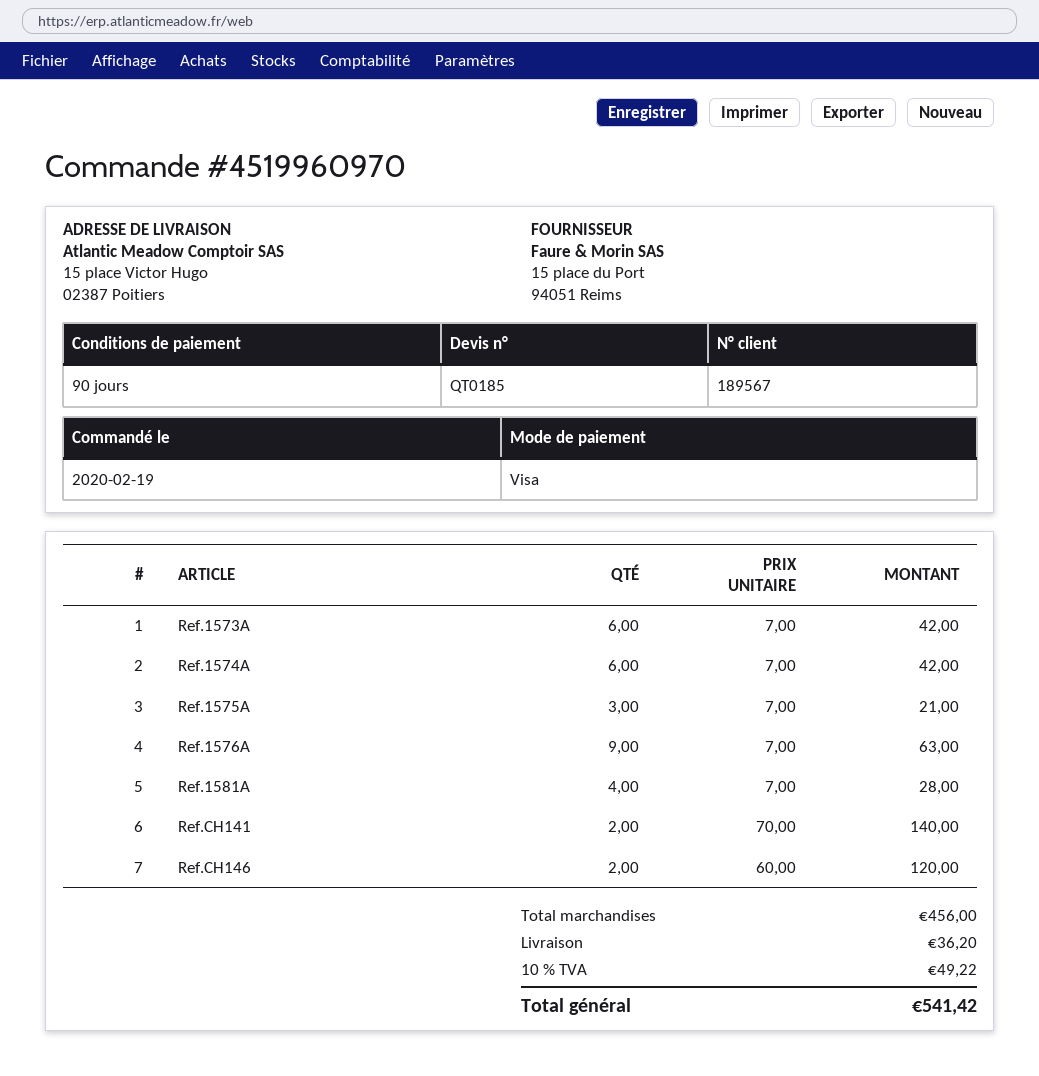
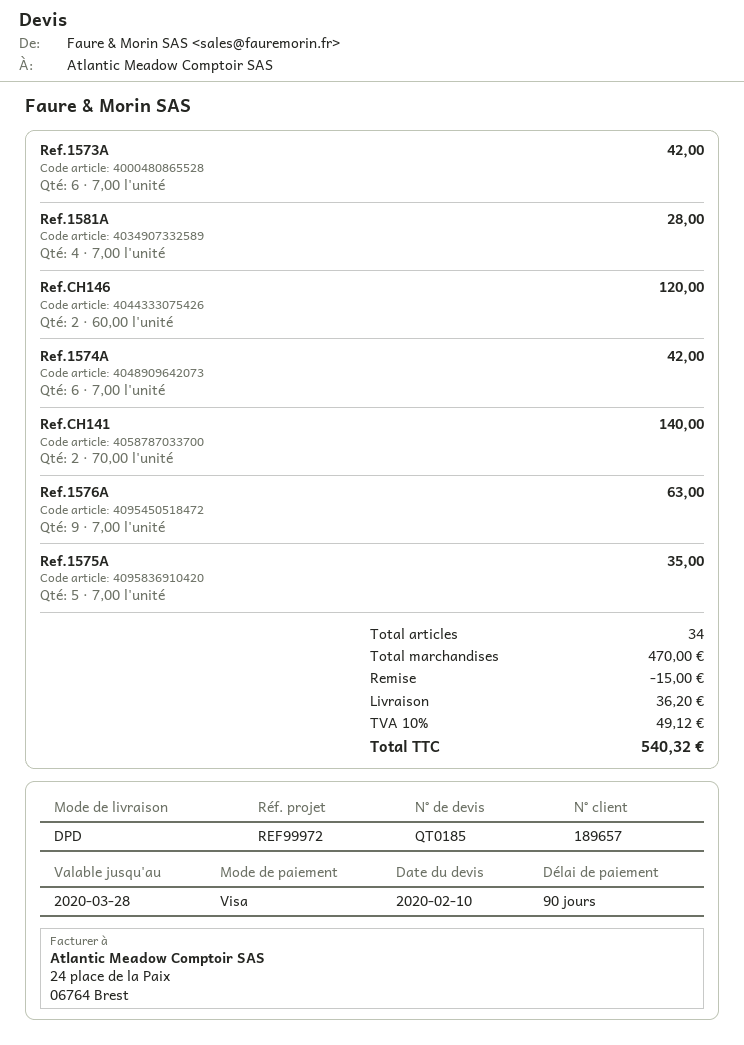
customer number: 189567 -> 189657
Ref.1575A: 3 x 7.00 = 21.00 -> 5 x 7.00 = 35.00
subtotal: 456.00 -> 470.00
discount: none -> 15.00
tax: 10% = 49.22 -> 10% = 49.12
total: 541.42 -> 540.32

